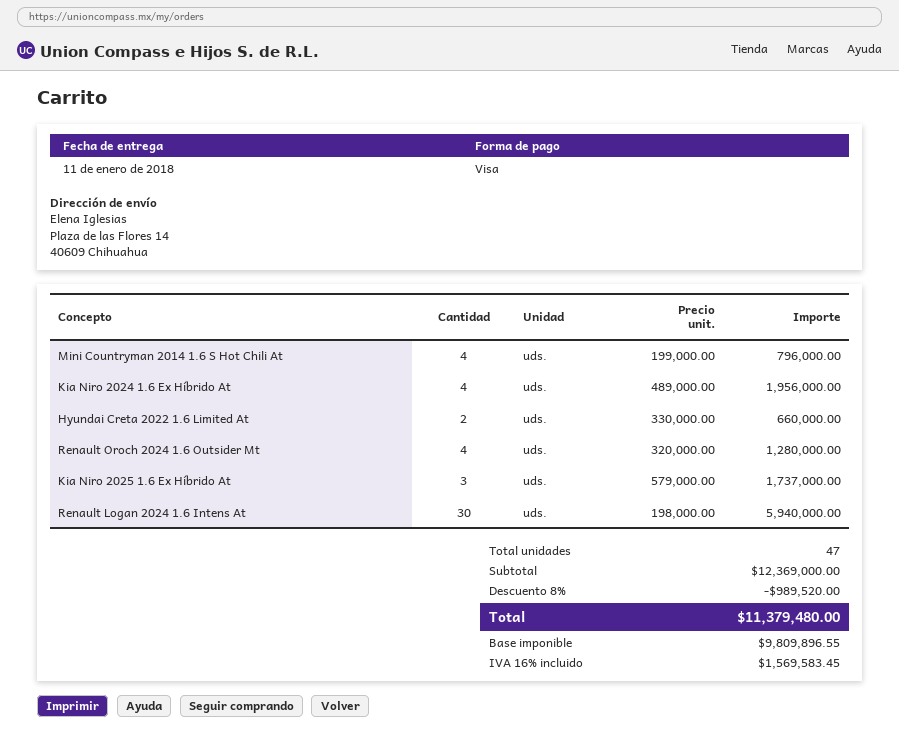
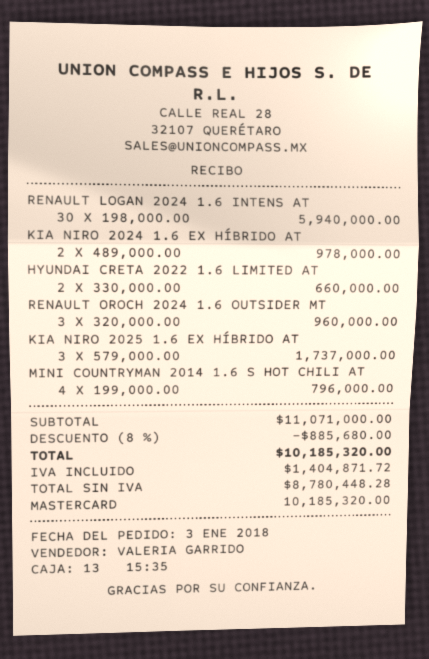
payment method: Visa -> Mastercard
Kia Niro 2024 1.6 Ex Híbrido At: 4 x 489000.00 = 1956000.00 -> 2 x 489000.00 = 978000.00
Renault Oroch 2024 1.6 Outsider Mt: 4 x 320000.00 = 1280000.00 -> 3 x 320000.00 = 960000.00
subtotal: 12369000.00 -> 11071000.00
discount: 8% = 989520.00 -> 8% = 885680.00
net: 9809896.55 -> 8780448.28
tax: 1569583.45 -> 1404871.72
total: 11379480.00 -> 10185320.00

